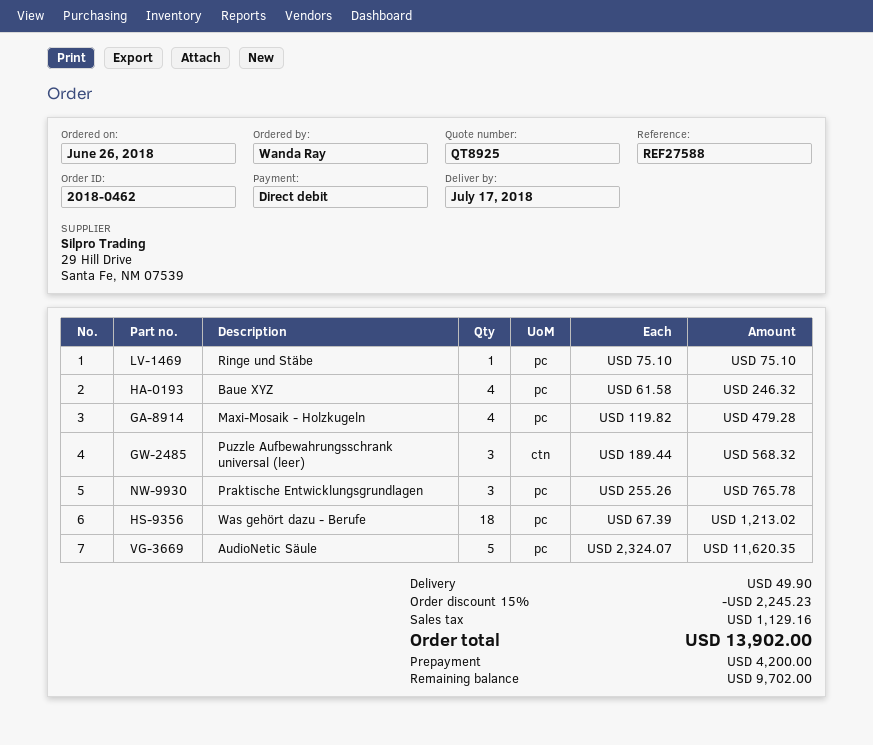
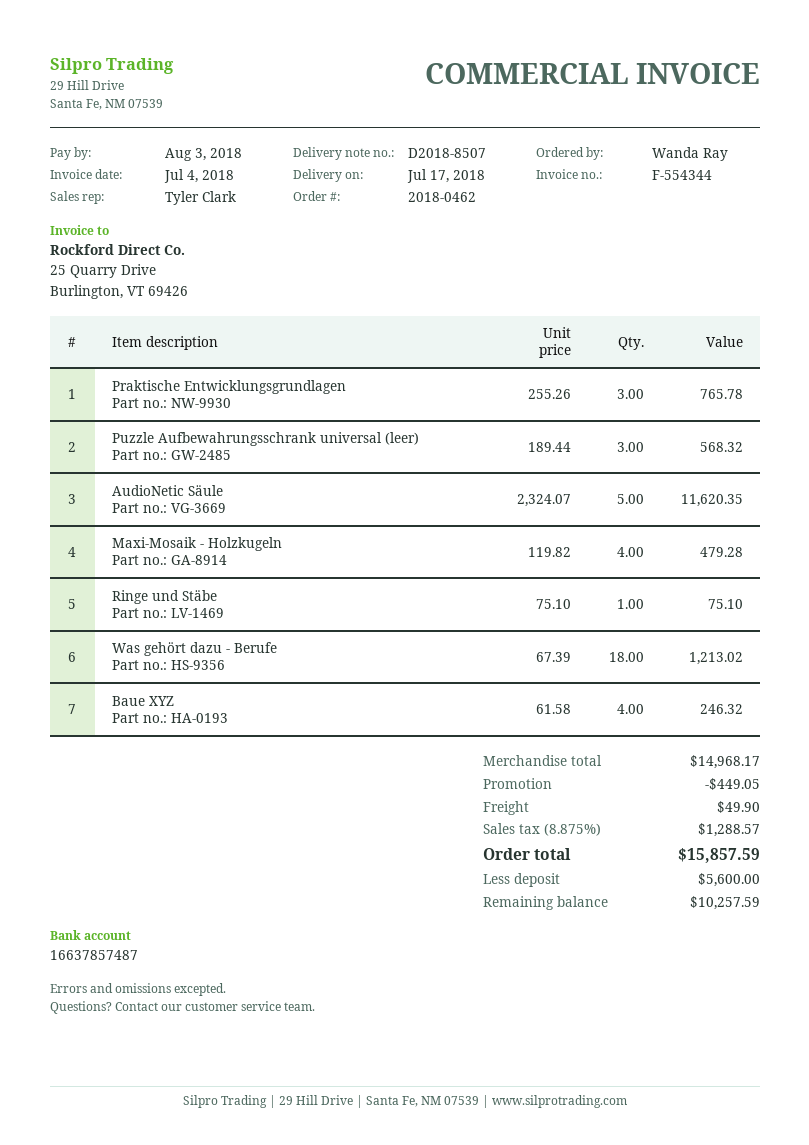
discount: 2245.23 -> 449.05
tax: 1129.16 -> 1288.57
total: 13902.00 -> 15857.59
deposit: 4200.00 -> 5600.00
balance: 9702.00 -> 10257.59

